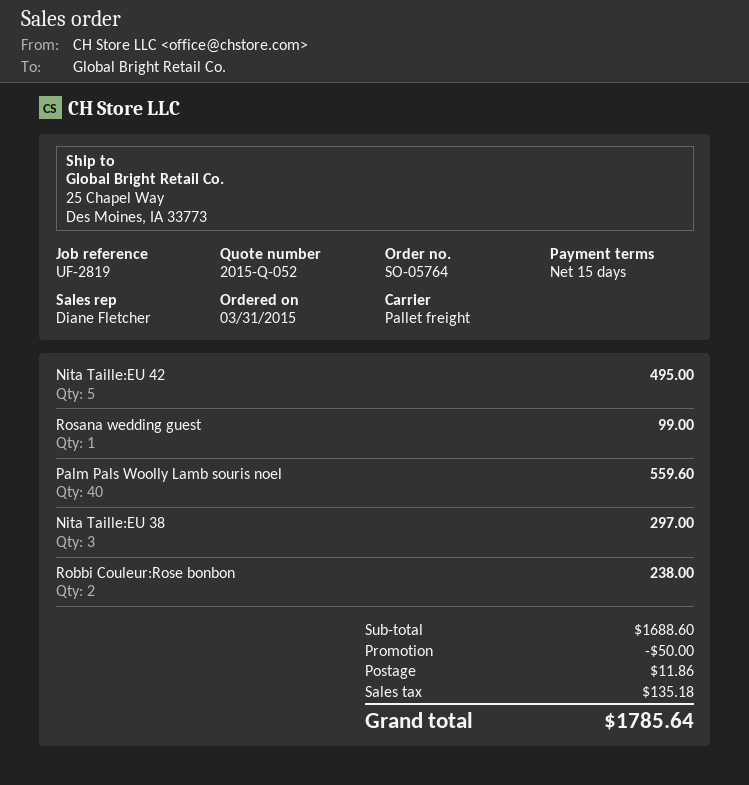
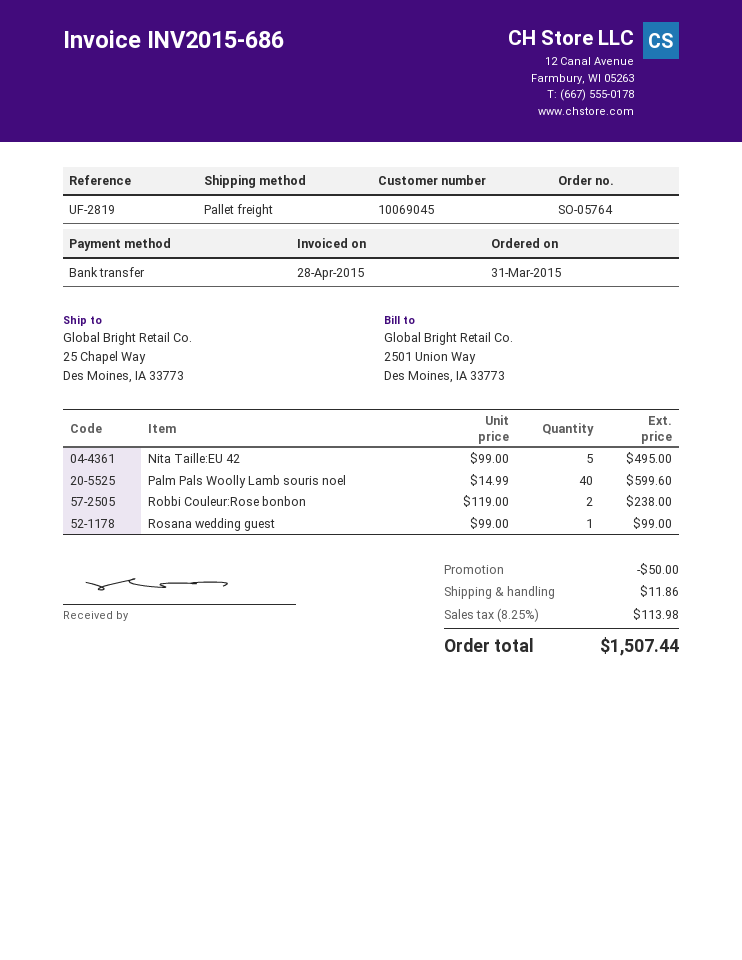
Palm Pals Woolly Lamb souris noel: 40 for 559.60 -> 40 for 599.60
Nita Taille:EU 38: 3 for 297.00 -> none
tax: 135.18 -> 113.98
total: 1785.64 -> 1507.44

